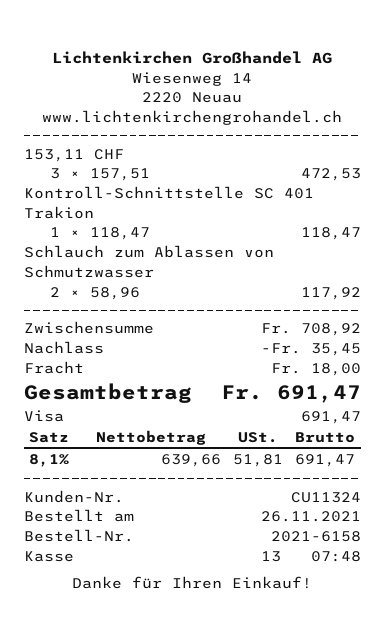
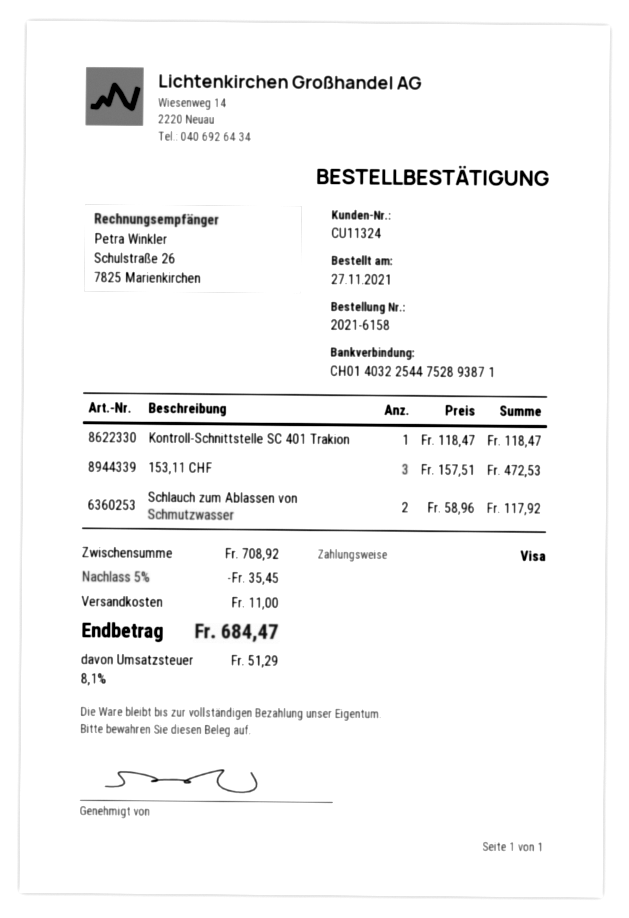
order date: 2021-11-26 -> 2021-11-27
shipping: 18.00 -> 11.00
tax: 8.1% = 51.81 -> 8.1% = 51.29
total: 691.47 -> 684.47

